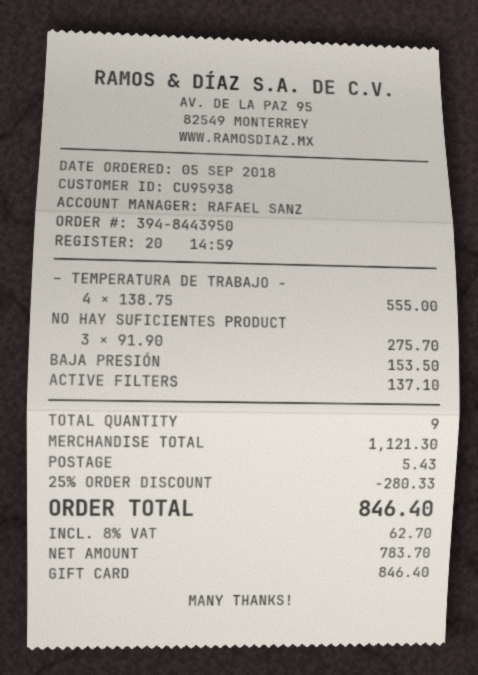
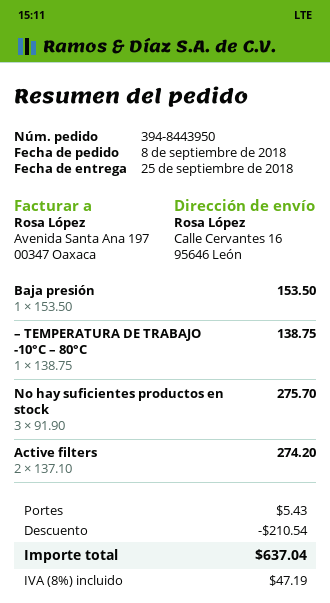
order date: 2018-09-05 -> 2018-09-08
– TEMPERATURA DE TRABAJO -: 4 x 138.75 = 555.00 -> 1 x 138.75 = 138.75
ACTIVE FILTERS: 1 x 137.10 = 137.10 -> 2 x 137.10 = 274.20
discount: 280.33 -> 210.54
tax: 8% = 62.70 -> 8% = 47.19
total: 846.40 -> 637.04

